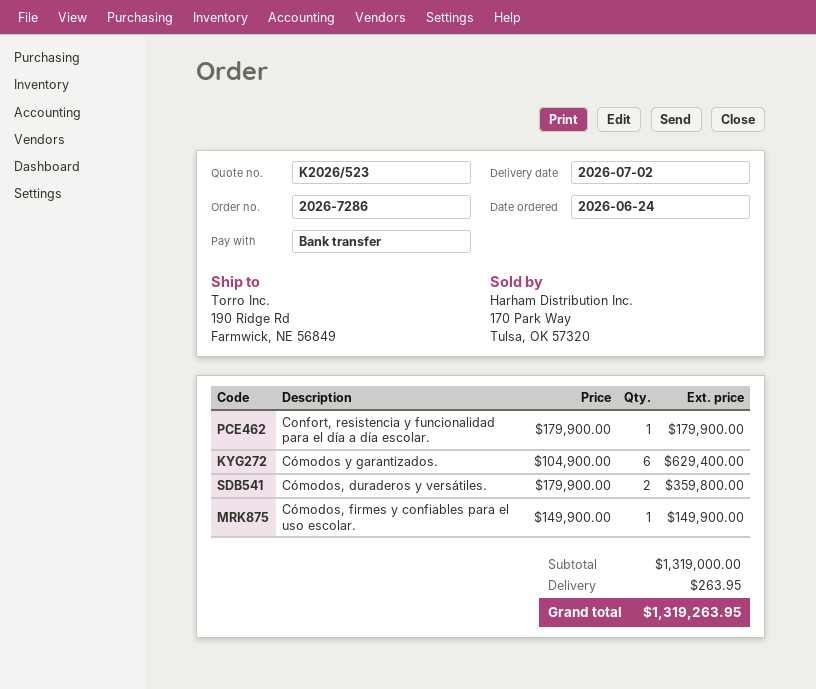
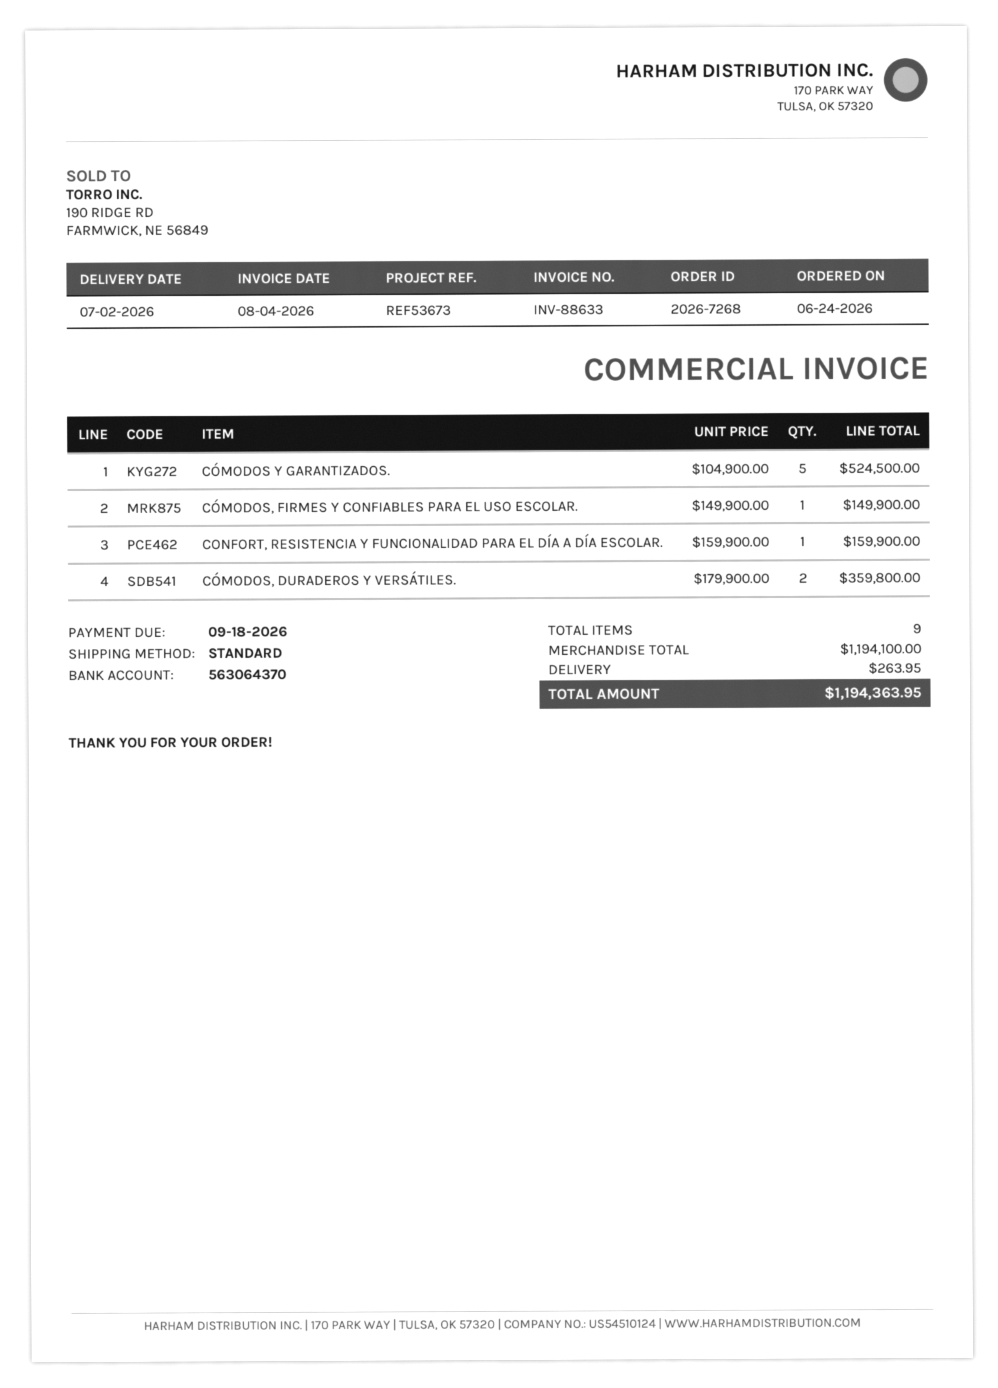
order number: 2026-7286 -> 2026-7268
Confort, resistencia y funcionalidad para el día a día escolar.: 1 x 179900.00 = 179900.00 -> 1 x 159900.00 = 159900.00
Cómodos y garantizados.: 6 x 104900.00 = 629400.00 -> 5 x 104900.00 = 524500.00
subtotal: 1319000.00 -> 1194100.00
total: 1319263.95 -> 1194363.95

